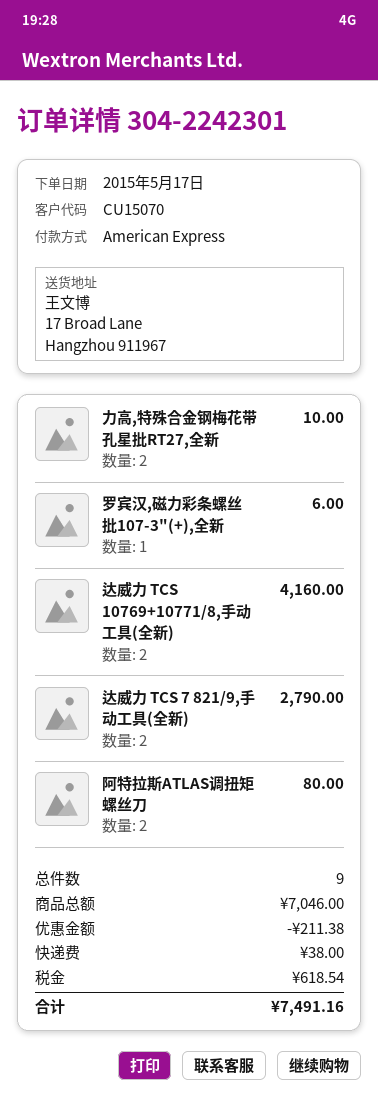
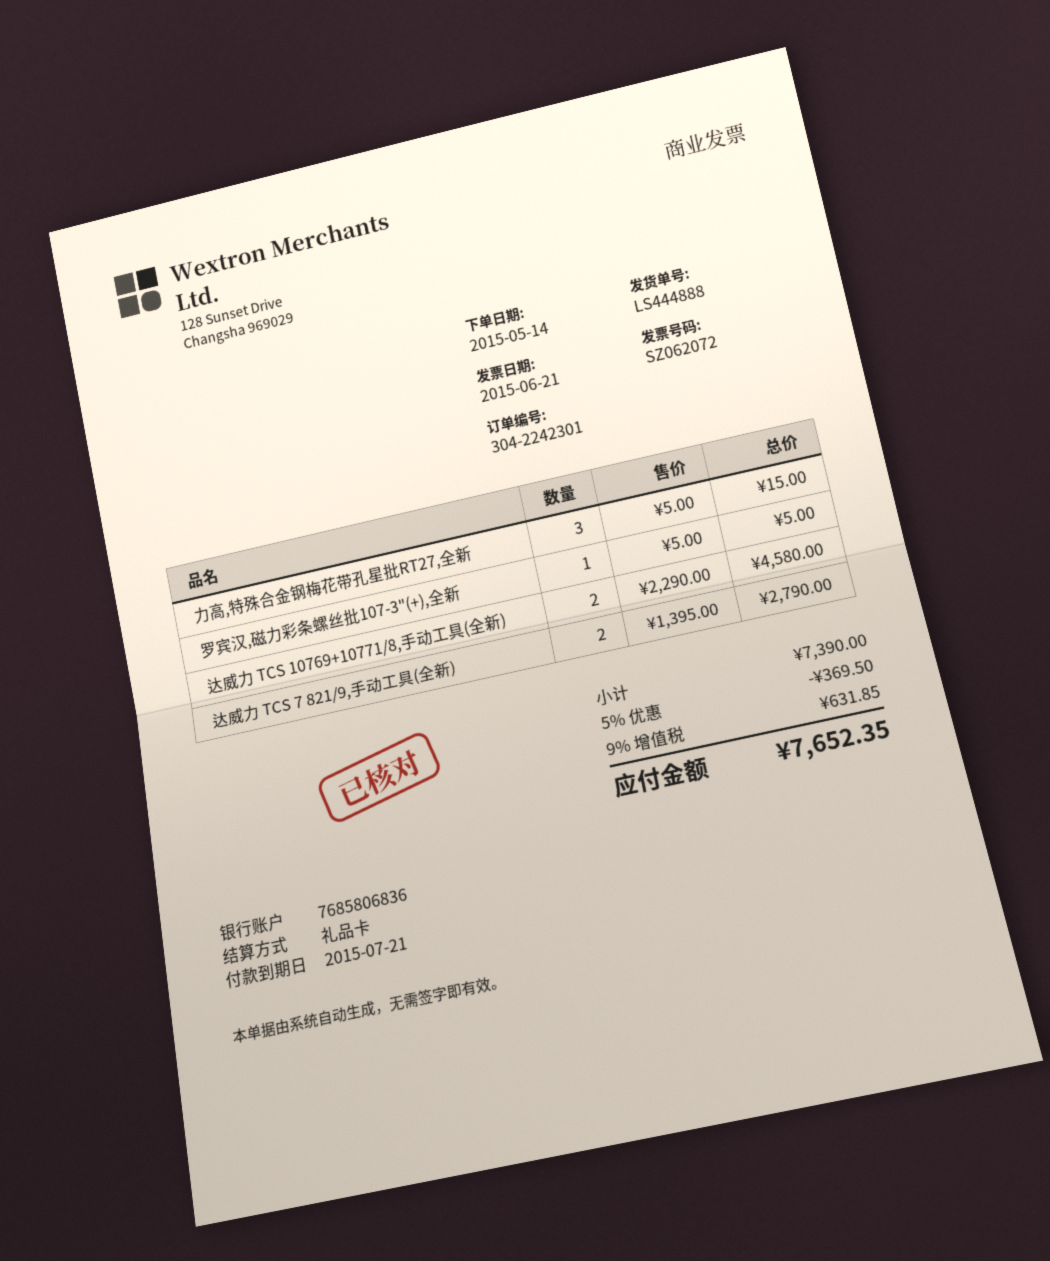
order date: 2015-05-17 -> 2015-05-14
payment method: American Express -> gift card
力高,特殊合金钢梅花带孔星批RT27,全新: 2 for 10.00 -> 3 for 15.00
罗宾汉,磁力彩条螺丝批107-3"(+),全新: 1 for 6.00 -> 1 for 5.00
达威力 TCS 10769+10771/8,手动工具(全新): 2 for 4160.00 -> 2 for 4580.00
阿特拉斯ATLAS调扭矩螺丝刀: 2 for 80.00 -> none
subtotal: 7046.00 -> 7390.00
discount: 211.38 -> 369.50
shipping: 38.00 -> none
tax: 618.54 -> 631.85
total: 7491.16 -> 7652.35

